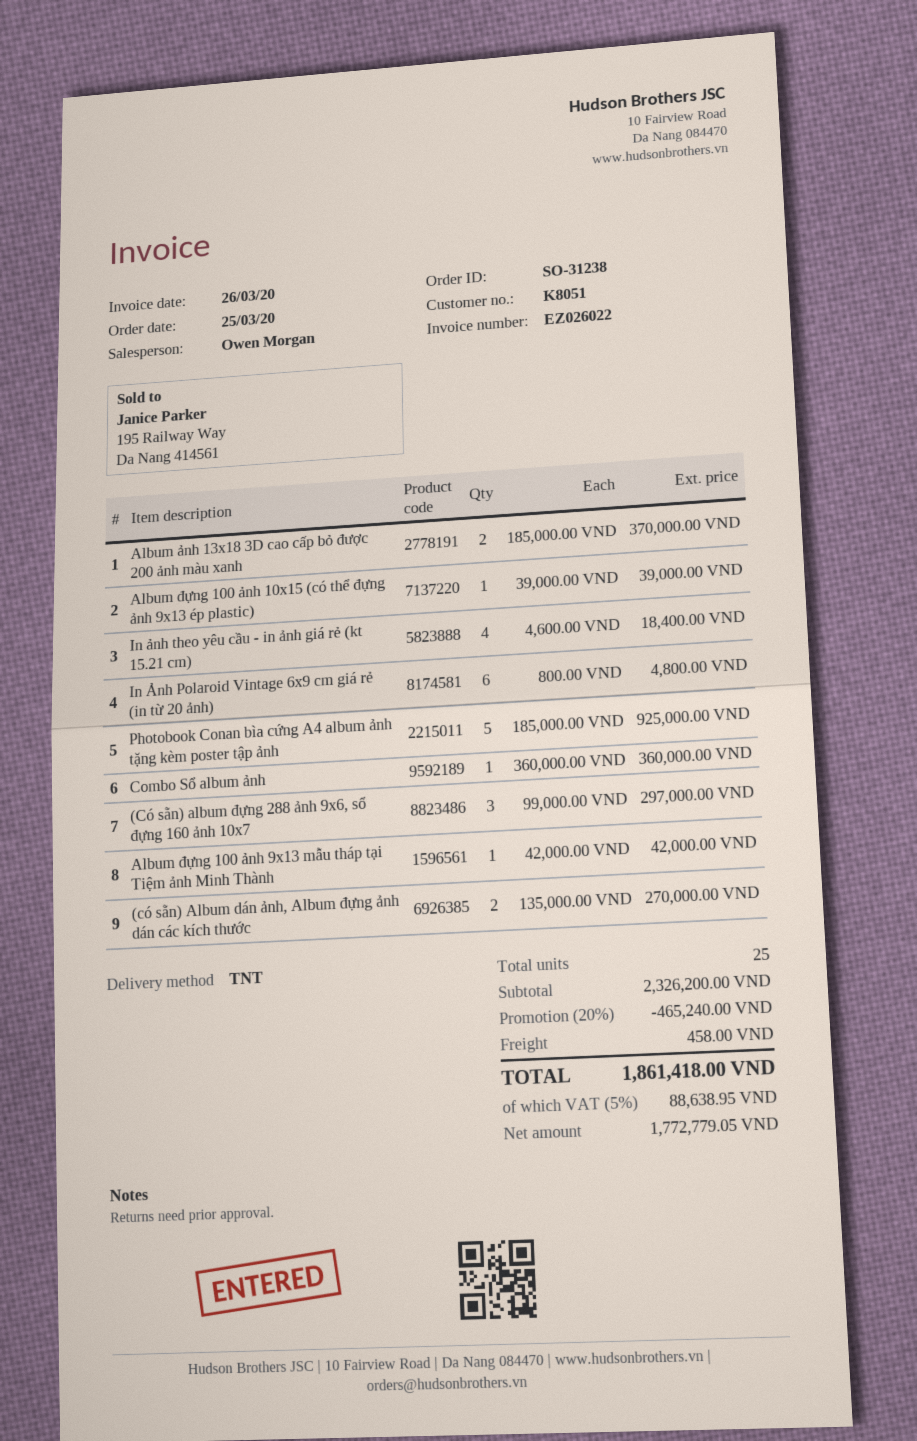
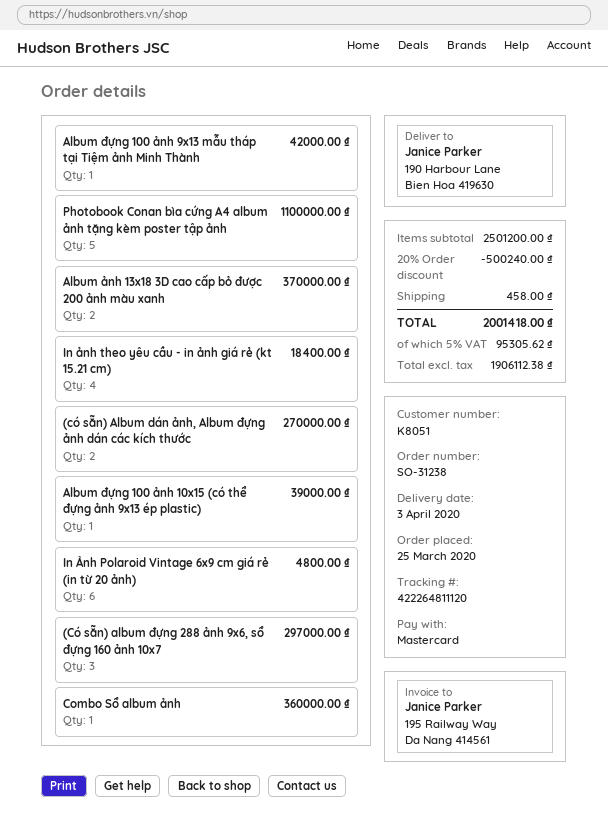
Photobook Conan bìa cứng A4 album ảnh tặng kèm poster tập ảnh: 5 for 925000.00 -> 5 for 1100000.00
subtotal: 2326200.00 -> 2501200.00
discount: 20% = 465240.00 -> 20% = 500240.00
net: 1772779.05 -> 1906112.38
tax: 5% = 88638.95 -> 5% = 95305.62
total: 1861418.00 -> 2001418.00

